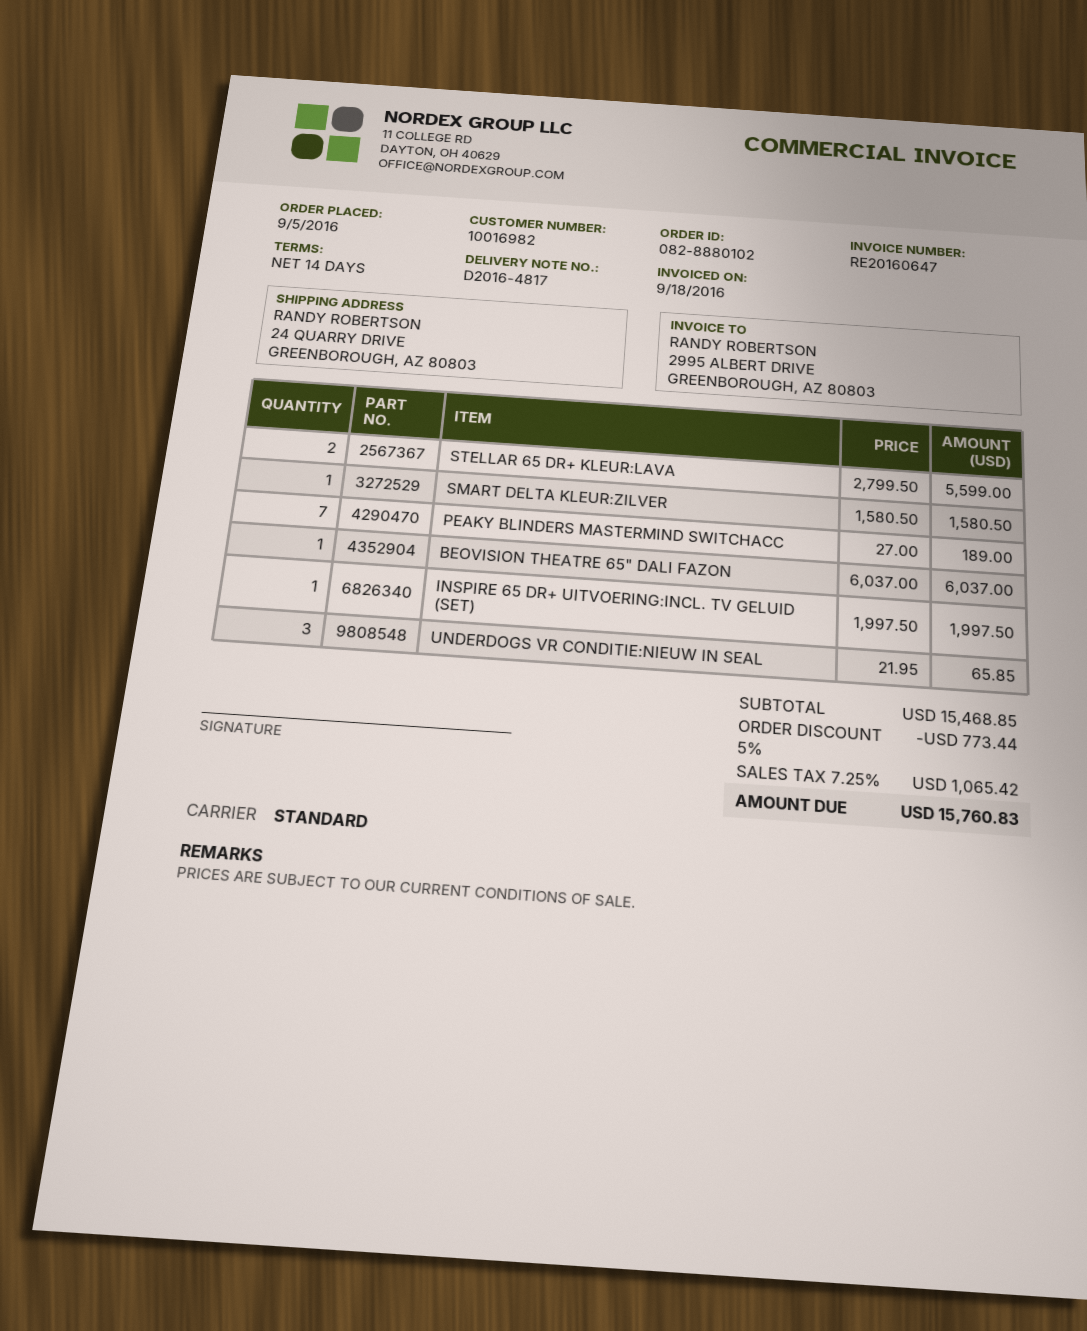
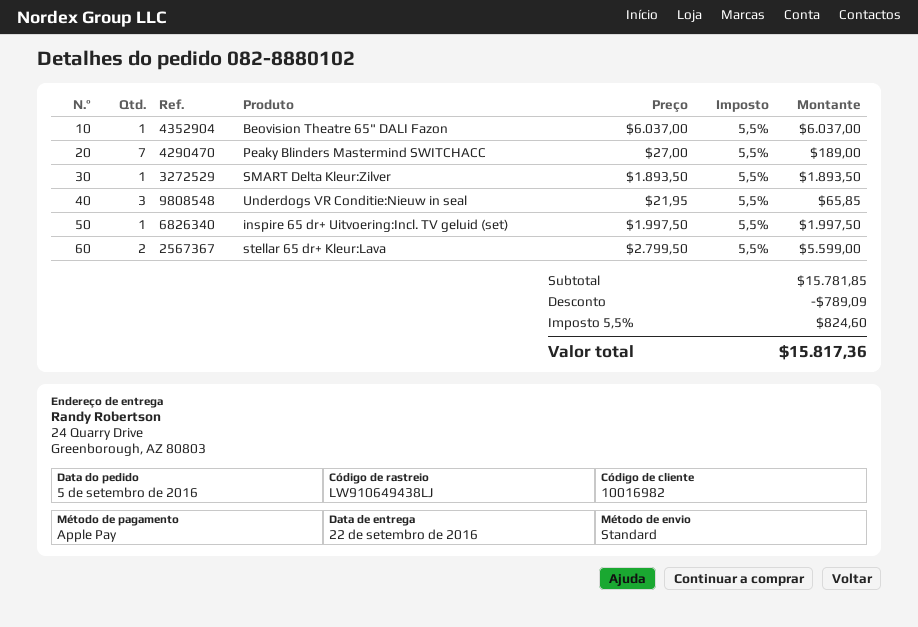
SMART DELTA KLEUR:ZILVER: 1 x 1580.50 = 1580.50 -> 1 x 1893.50 = 1893.50
subtotal: 15468.85 -> 15781.85
discount: 773.44 -> 789.09
tax: 7.25% = 1065.42 -> 5.5% = 824.60
total: 15760.83 -> 15817.36

